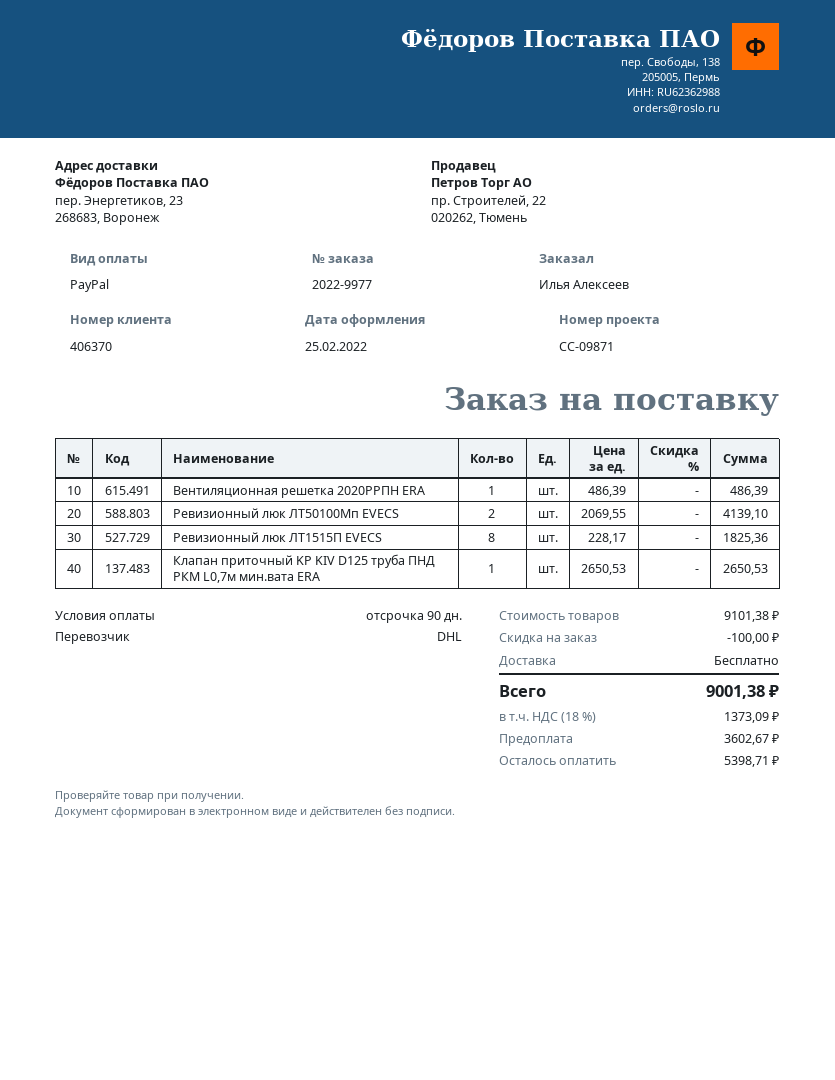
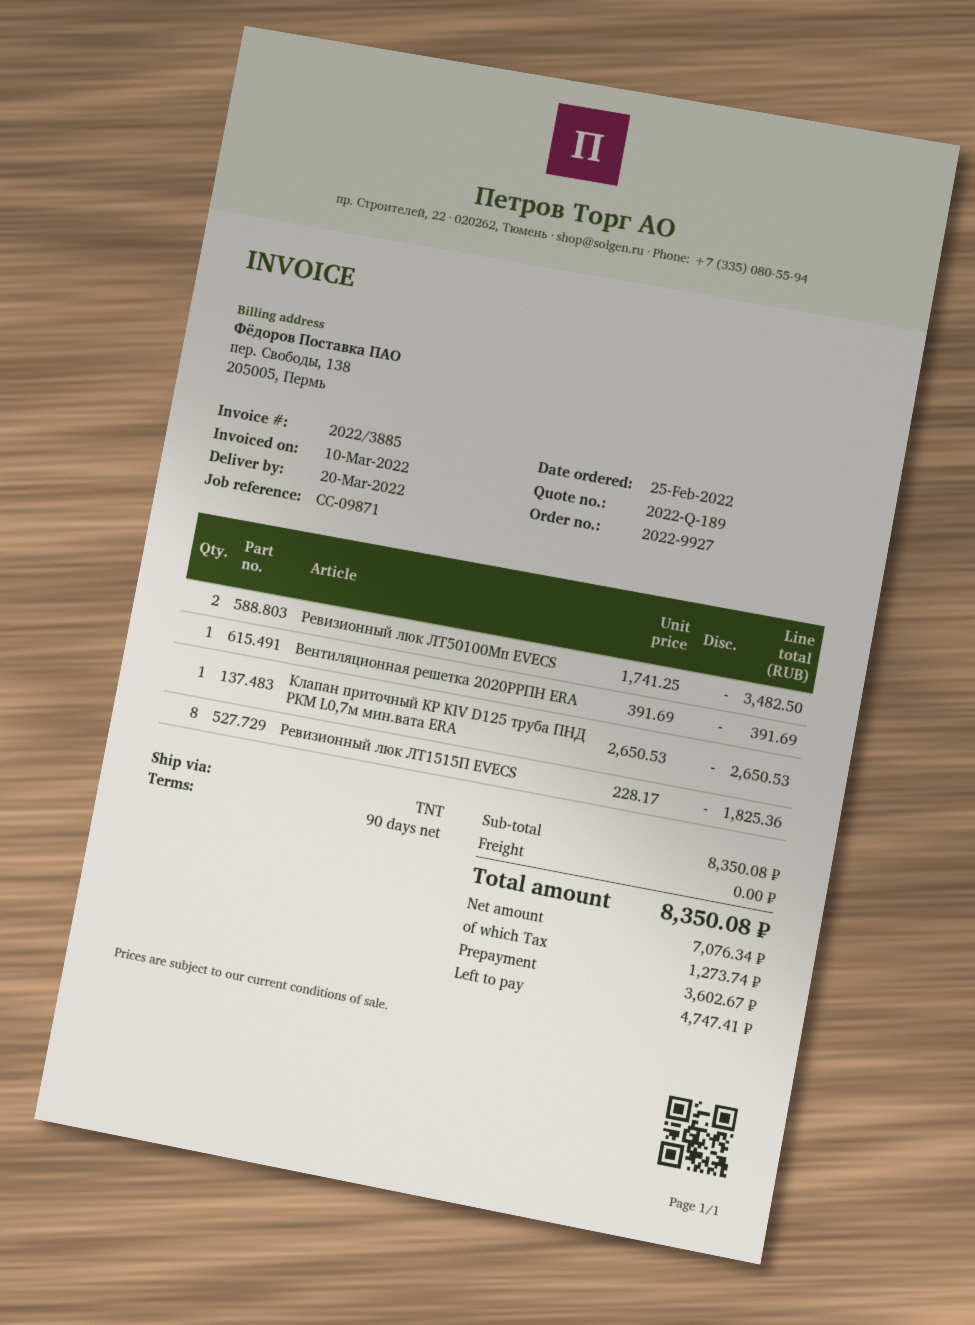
order number: 2022-9977 -> 2022-9927
shipping method: DHL -> TNT
Вентиляционная решетка 2020РРПН ERA: 1 x 486.39 = 486.39 -> 1 x 391.69 = 391.69
Ревизионный люк ЛТ50100Мп EVECS: 2 x 2069.55 = 4139.10 -> 2 x 1741.25 = 3482.50
subtotal: 9101.38 -> 8350.08
discount: 100.00 -> none
tax: 1373.09 -> 1273.74
total: 9001.38 -> 8350.08
balance: 5398.71 -> 4747.41

